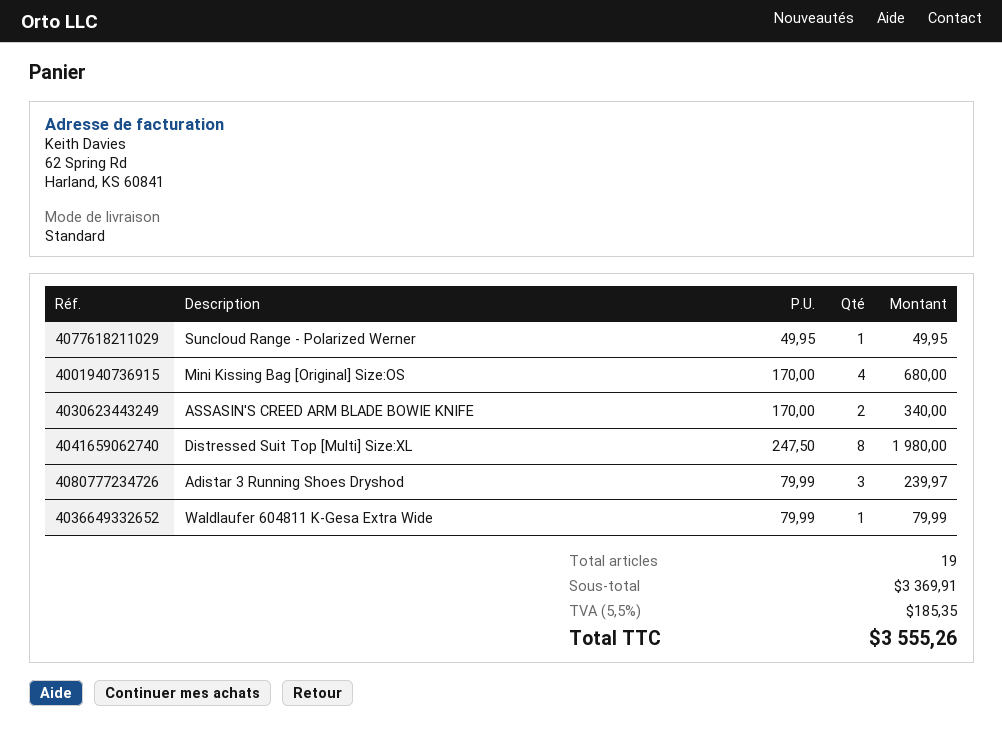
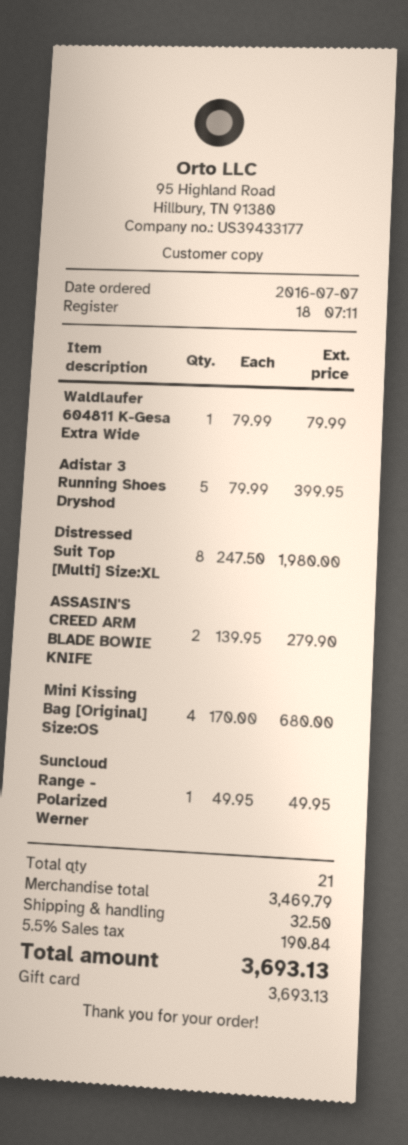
ASSASIN'S CREED ARM BLADE BOWIE KNIFE: 2 x 170.00 = 340.00 -> 2 x 139.95 = 279.90
Adistar 3 Running Shoes Dryshod: 3 x 79.99 = 239.97 -> 5 x 79.99 = 399.95
total quantity: 19 -> 21
subtotal: 3369.91 -> 3469.79
shipping: none -> 32.50
tax: 5.5% = 185.35 -> 5.5% = 190.84
total: 3555.26 -> 3693.13

